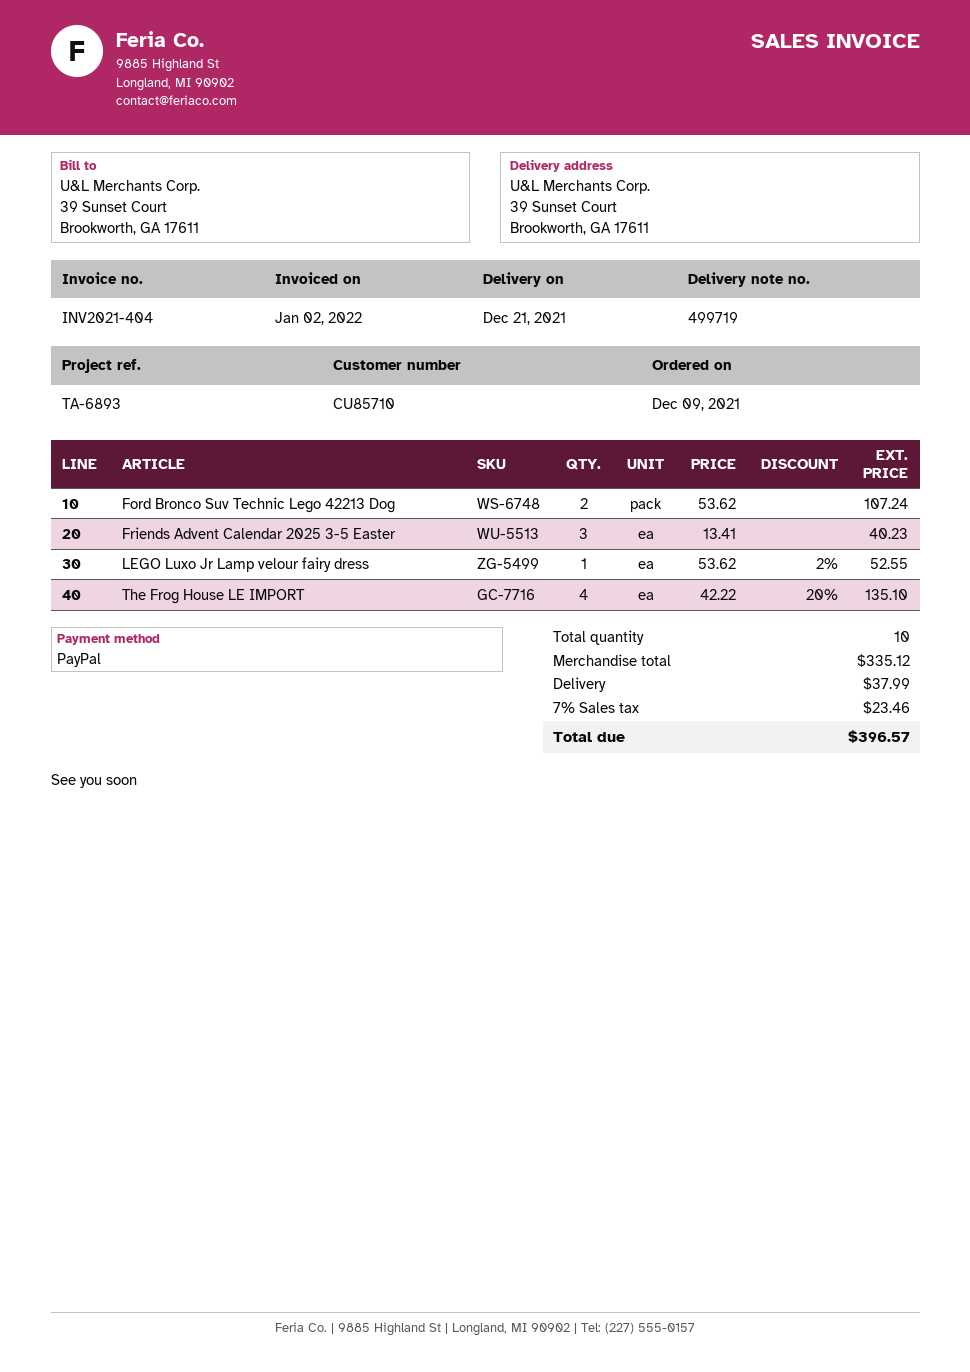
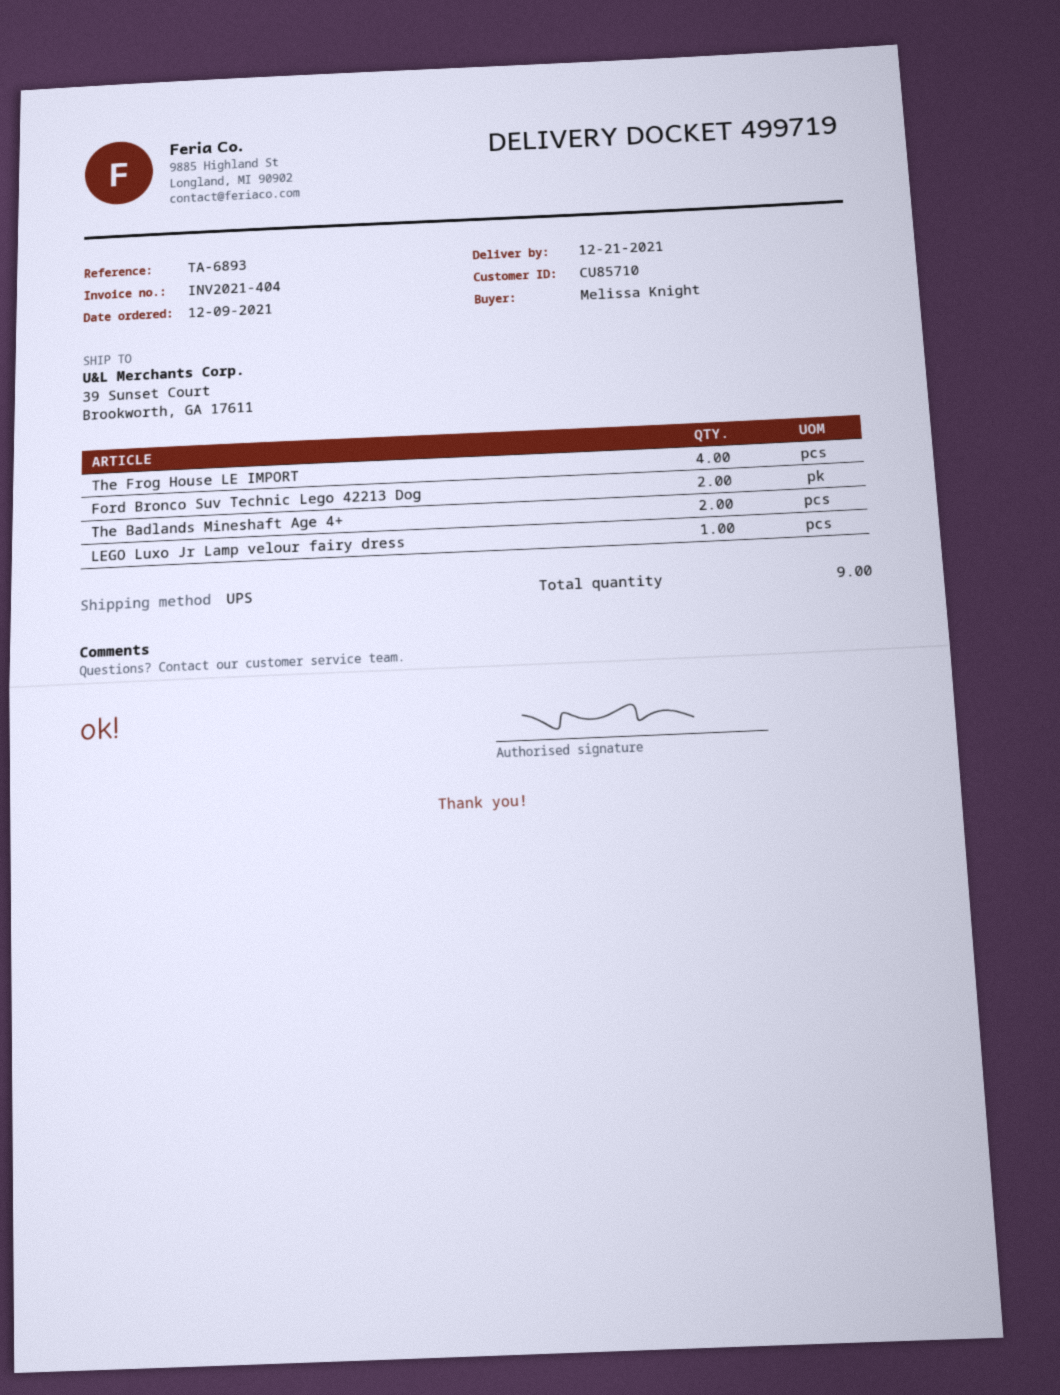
Friends Advent Calendar 2025 3-5 Easter: 3 -> none
The Badlands Mineshaft Age 4+: none -> 2
total quantity: 10 -> 9

